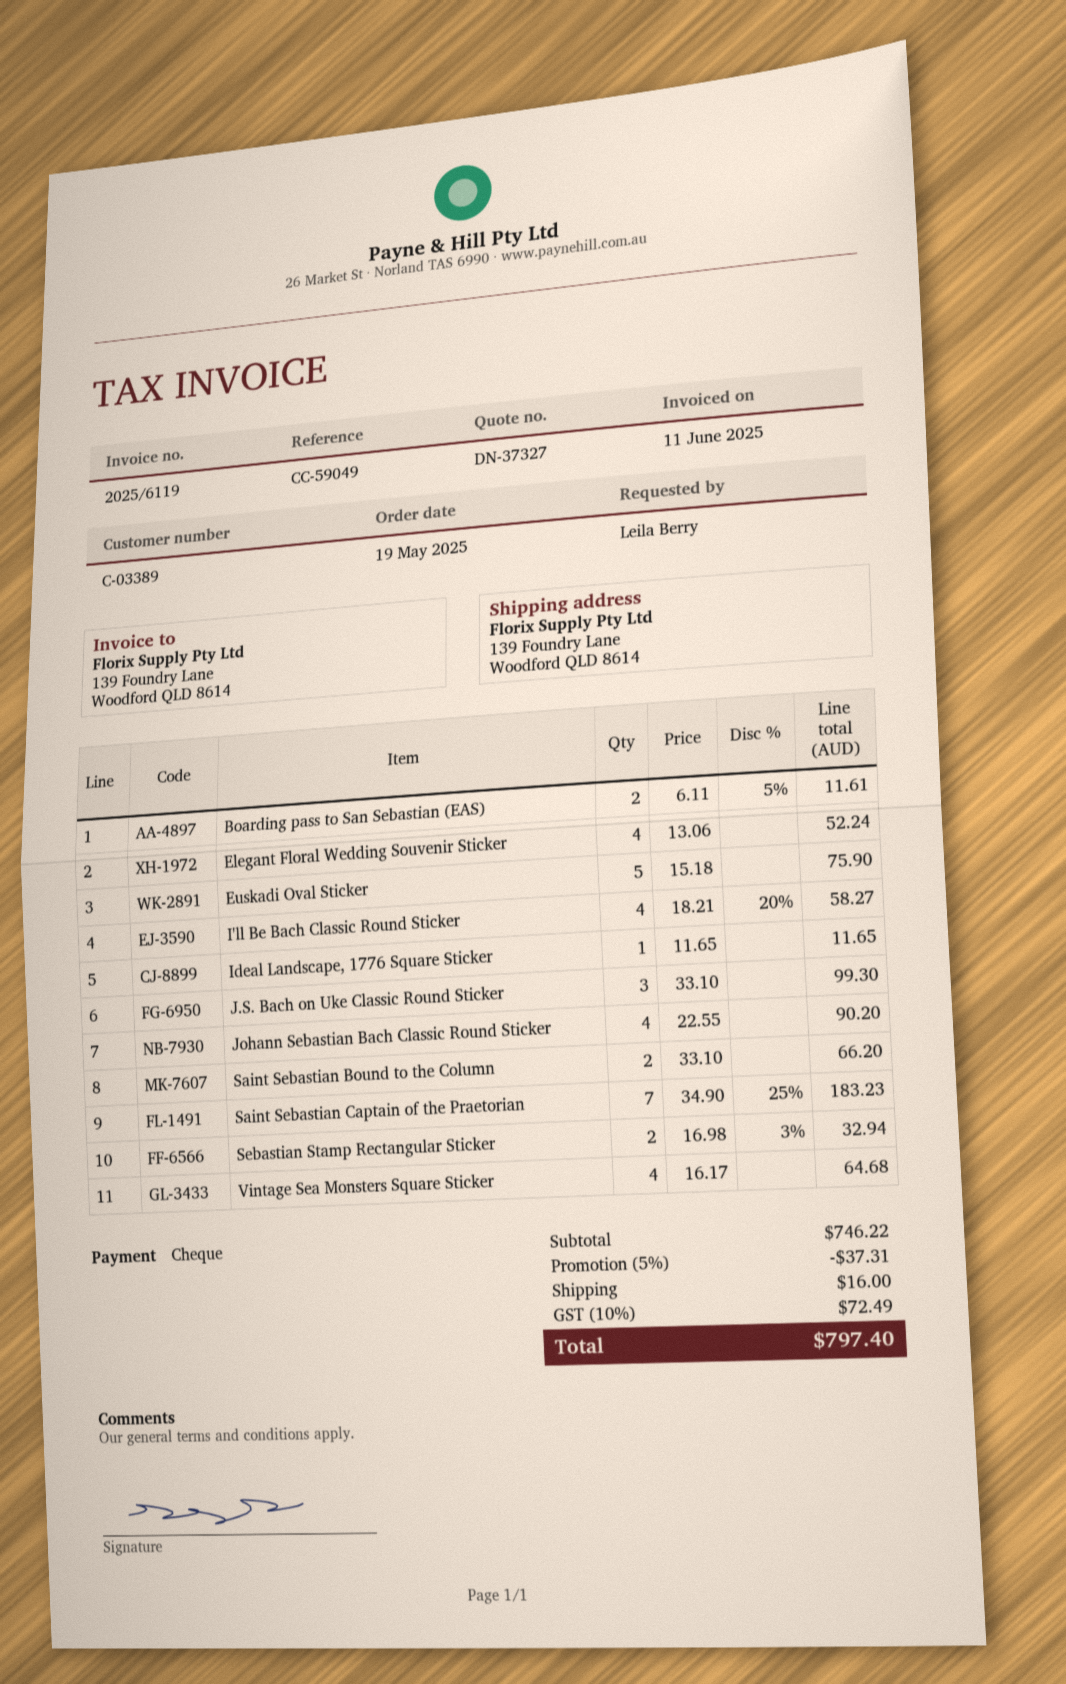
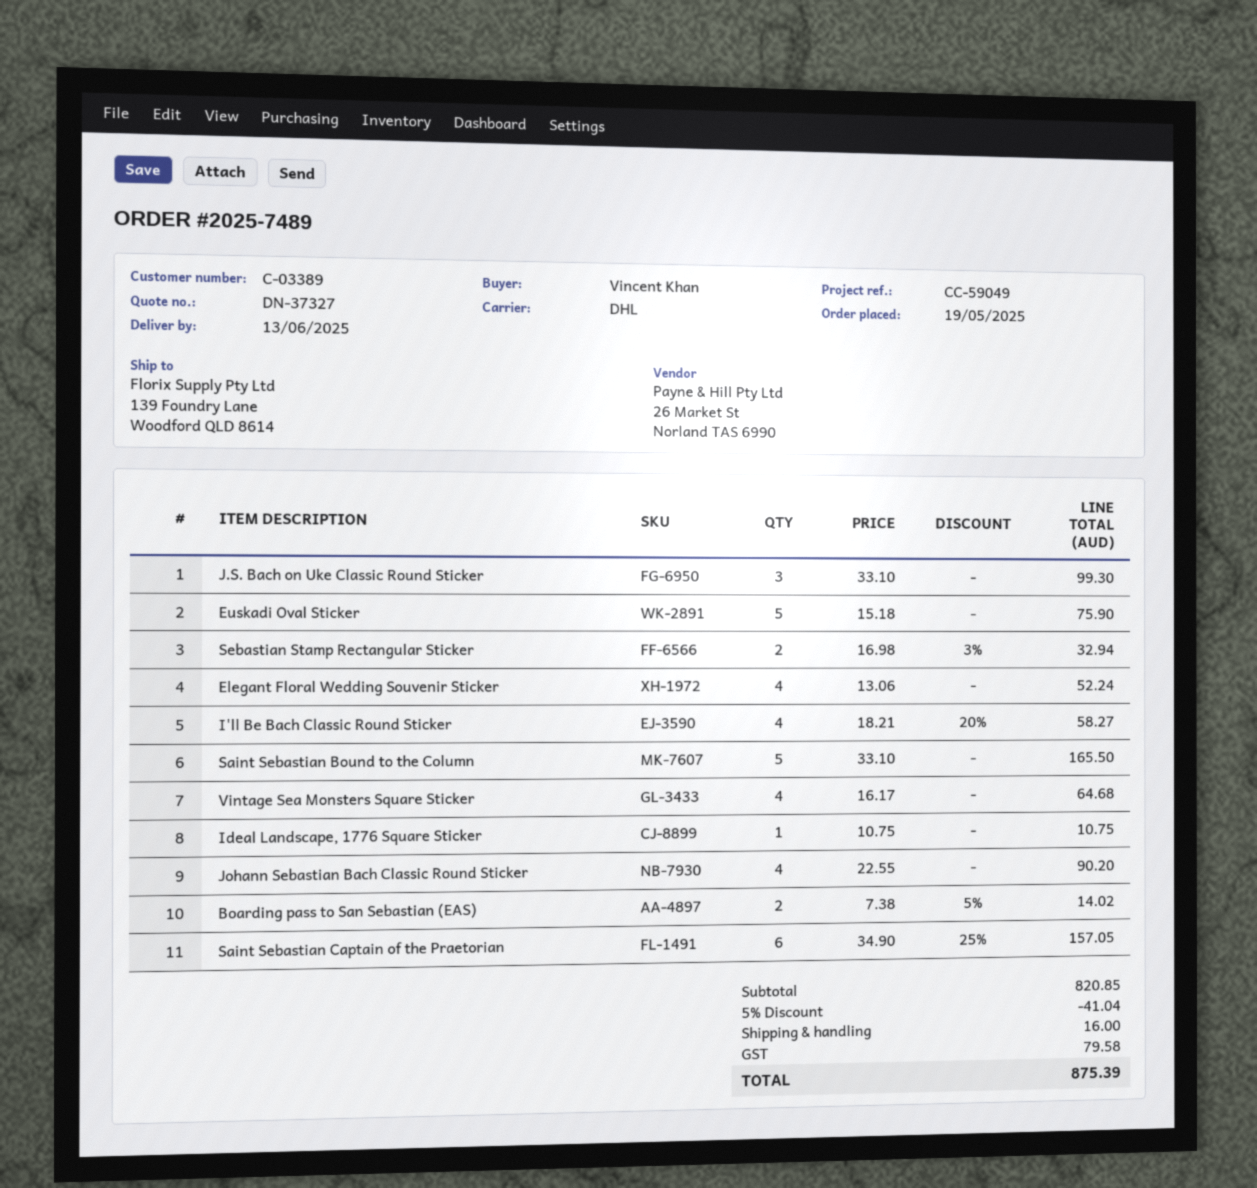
ordered by: Leila Berry -> Vincent Khan
Boarding pass to San Sebastian (EAS): 2 x 6.11 - 5% = 11.61 -> 2 x 7.38 - 5% = 14.02
Ideal Landscape, 1776 Square Sticker: 1 x 11.65 = 11.65 -> 1 x 10.75 = 10.75
Saint Sebastian Bound to the Column: 2 x 33.10 = 66.20 -> 5 x 33.10 = 165.50
Saint Sebastian Captain of the Praetorian: 7 x 34.90 - 25% = 183.23 -> 6 x 34.90 - 25% = 157.05
subtotal: 746.22 -> 820.85
discount: 5% = 37.31 -> 5% = 41.04
tax: 72.49 -> 79.58
total: 797.40 -> 875.39

